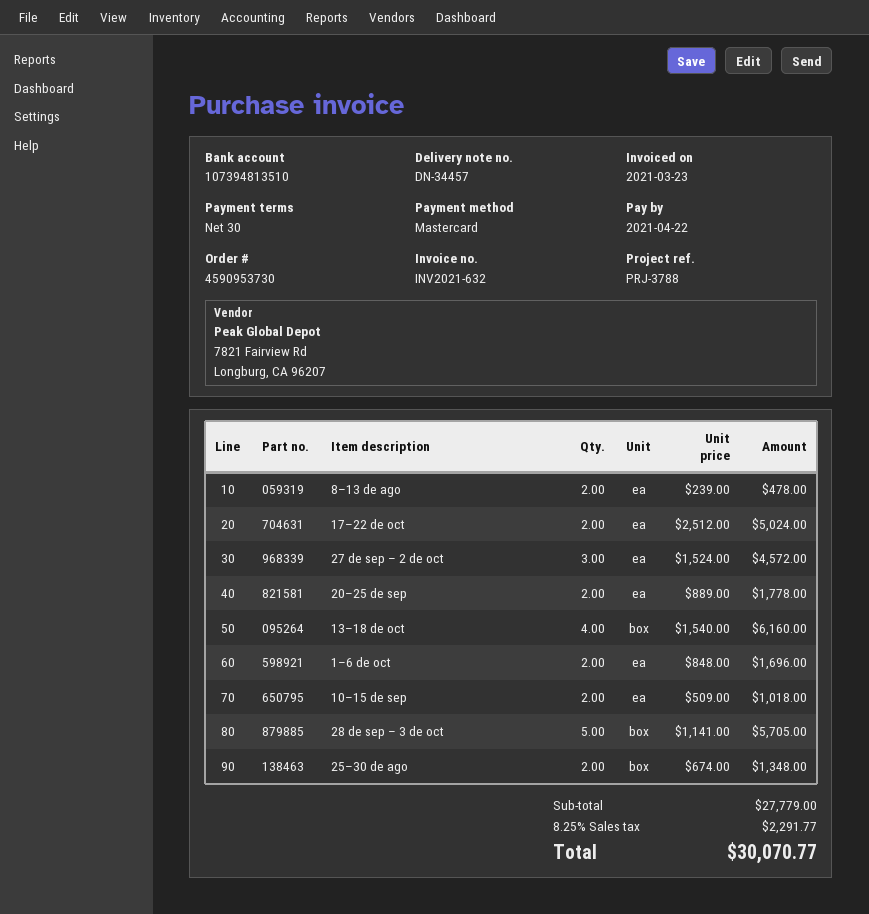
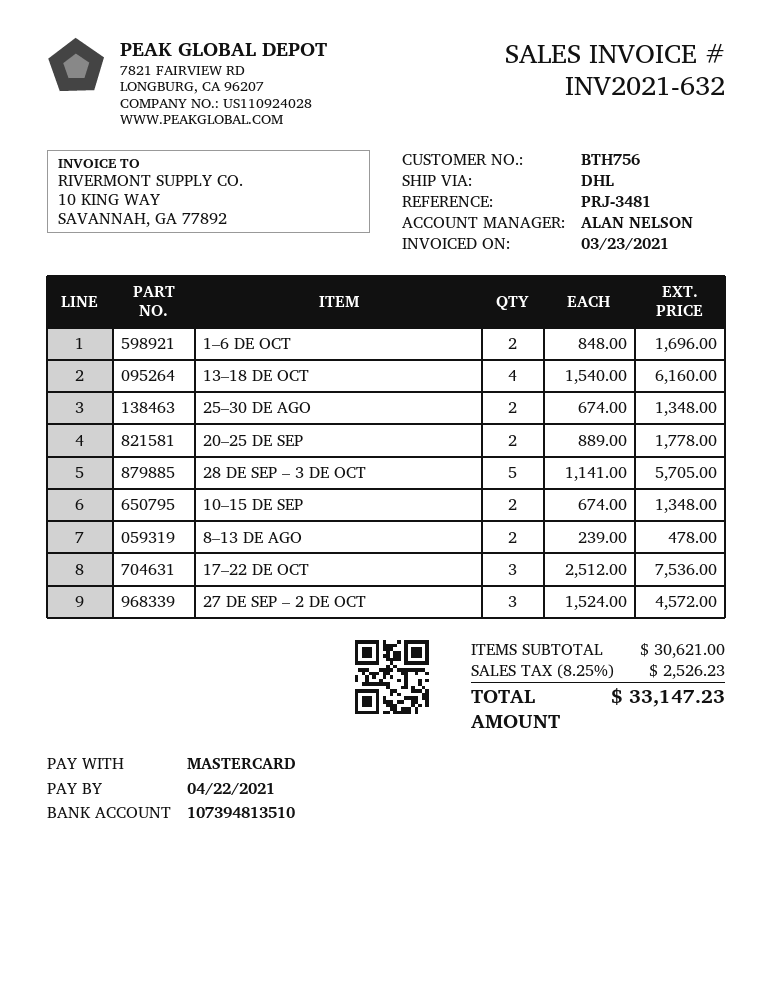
reference: PRJ-3788 -> PRJ-3481
17–22 de oct: 2 x 2512.00 = 5024.00 -> 3 x 2512.00 = 7536.00
10–15 de sep: 2 x 509.00 = 1018.00 -> 2 x 674.00 = 1348.00
subtotal: 27779.00 -> 30621.00
tax: 8.25% = 2291.77 -> 8.25% = 2526.23
total: 30070.77 -> 33147.23

